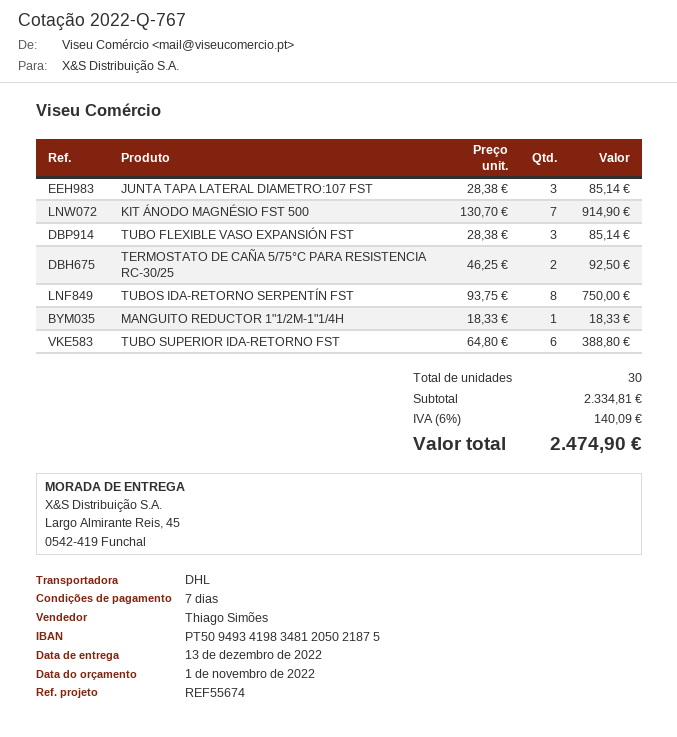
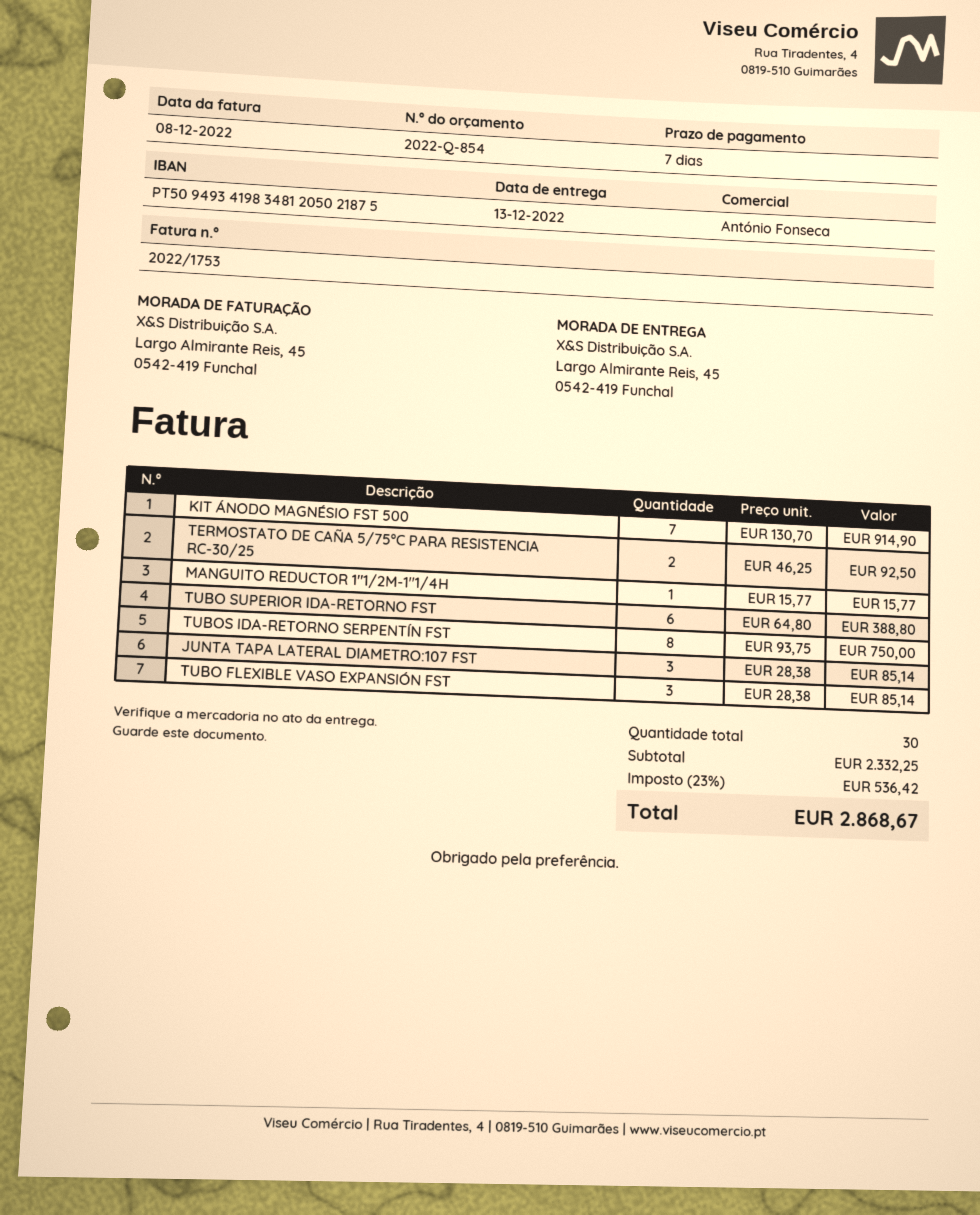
quote number: 2022-Q-767 -> 2022-Q-854
sales rep: Thiago Simões -> António Fonseca
MANGUITO REDUCTOR 1"1/2M-1"1/4H: 1 x 18.33 = 18.33 -> 1 x 15.77 = 15.77
subtotal: 2334.81 -> 2332.25
tax: 6% = 140.09 -> 23% = 536.42
total: 2474.90 -> 2868.67

